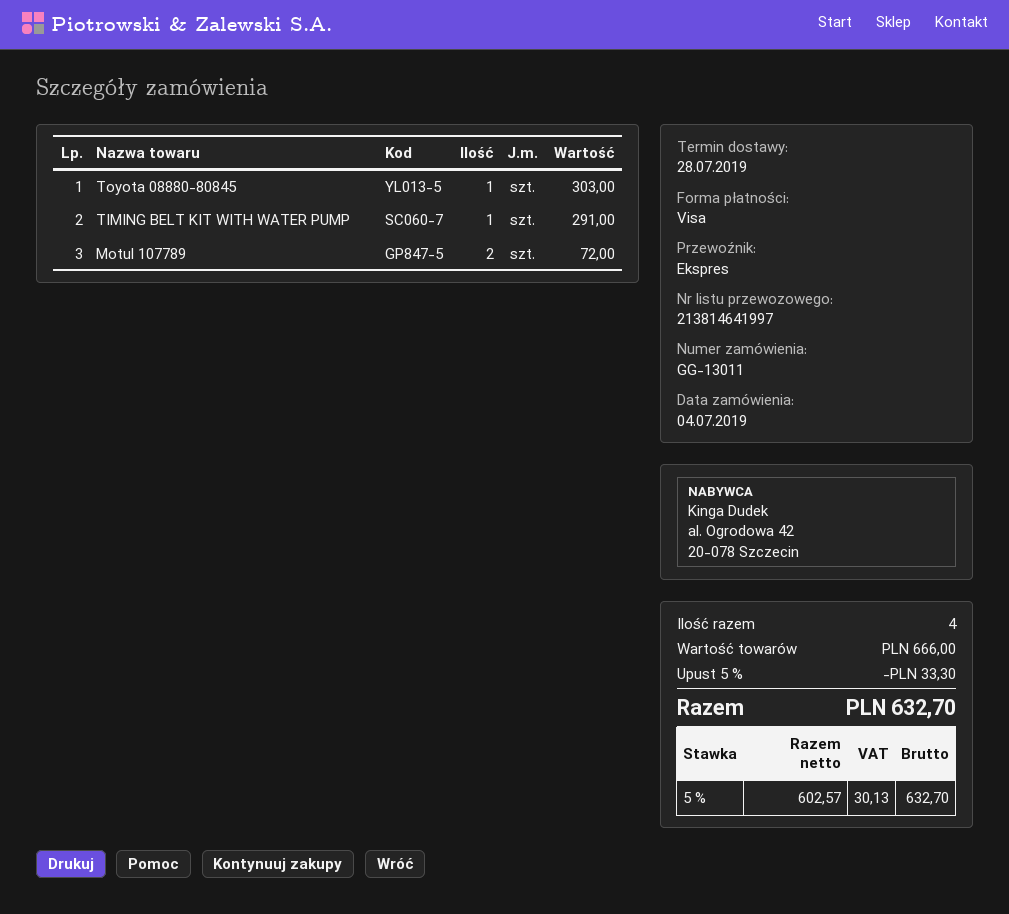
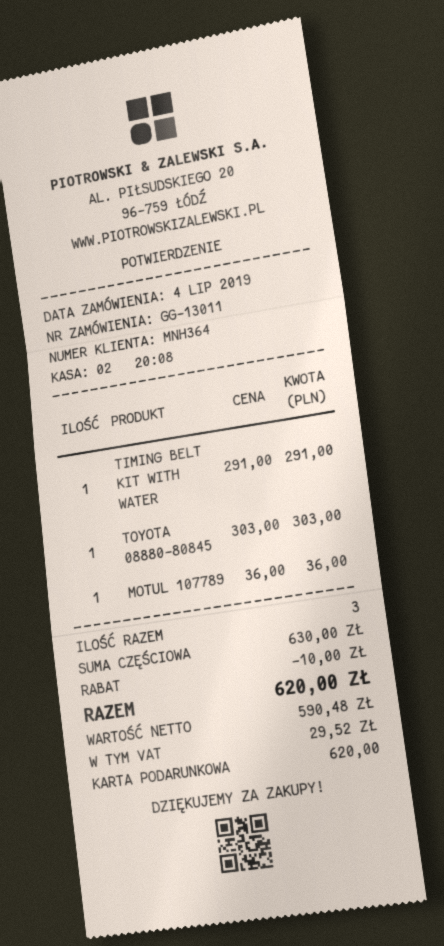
payment method: Visa -> gift card
Motul 107789: 2 for 72.00 -> 1 for 36.00
total quantity: 4 -> 3
subtotal: 666.00 -> 630.00
discount: 33.30 -> 10.00
net: 602.57 -> 590.48
tax: 30.13 -> 29.52
total: 632.70 -> 620.00

